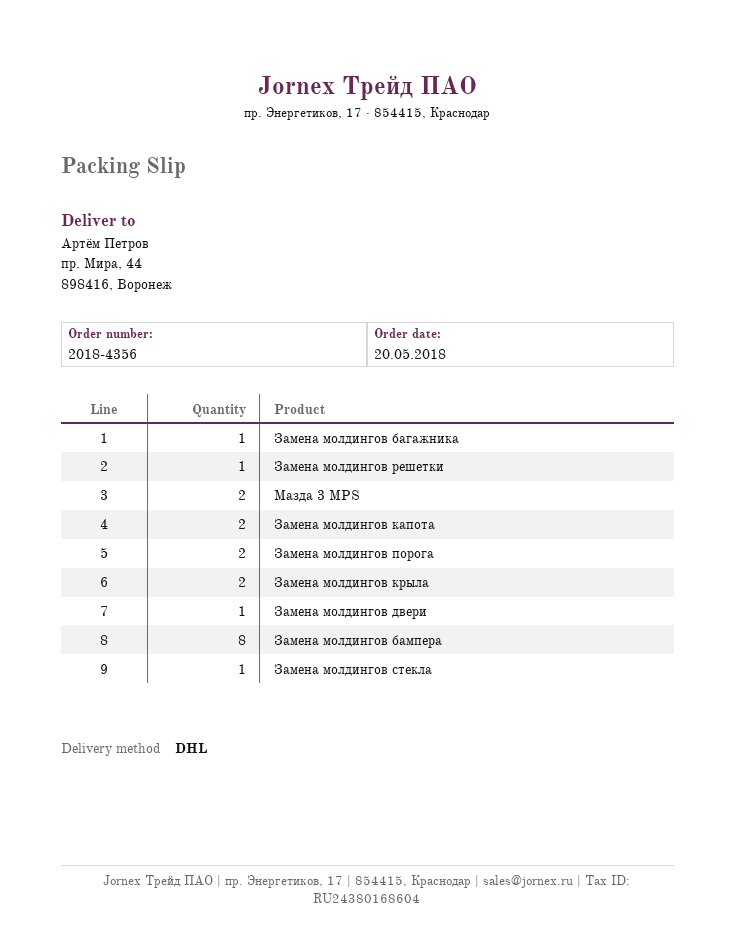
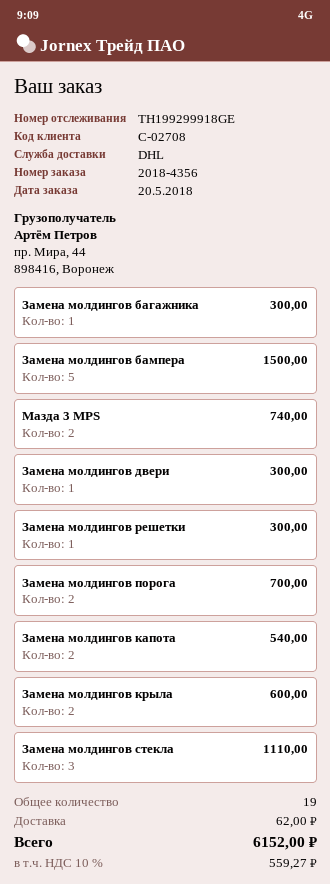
Замена молдингов бампера: 8 -> 5
Замена молдингов стекла: 1 -> 3

